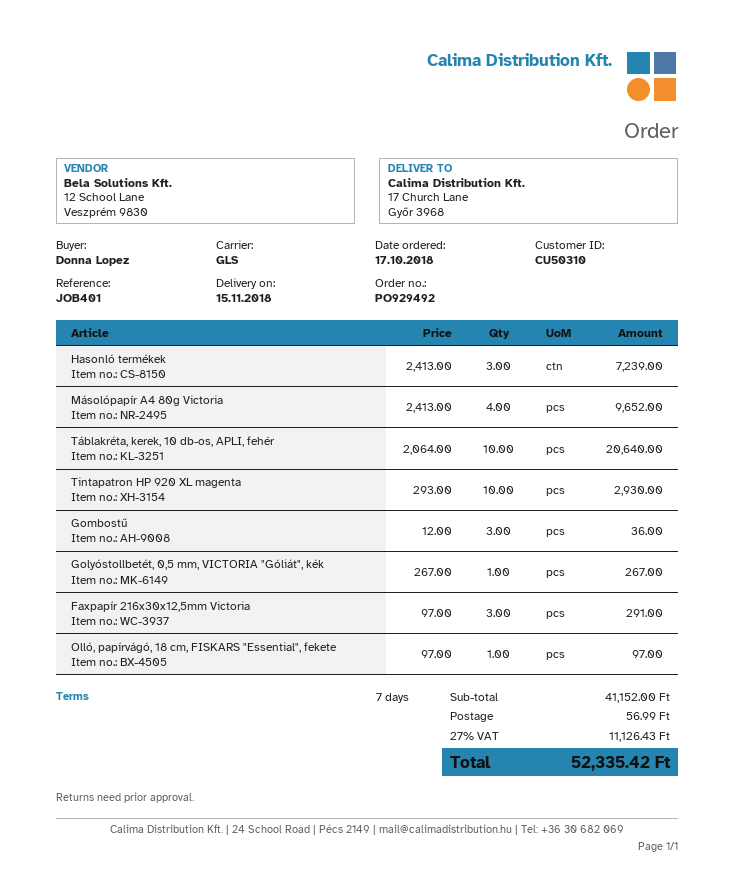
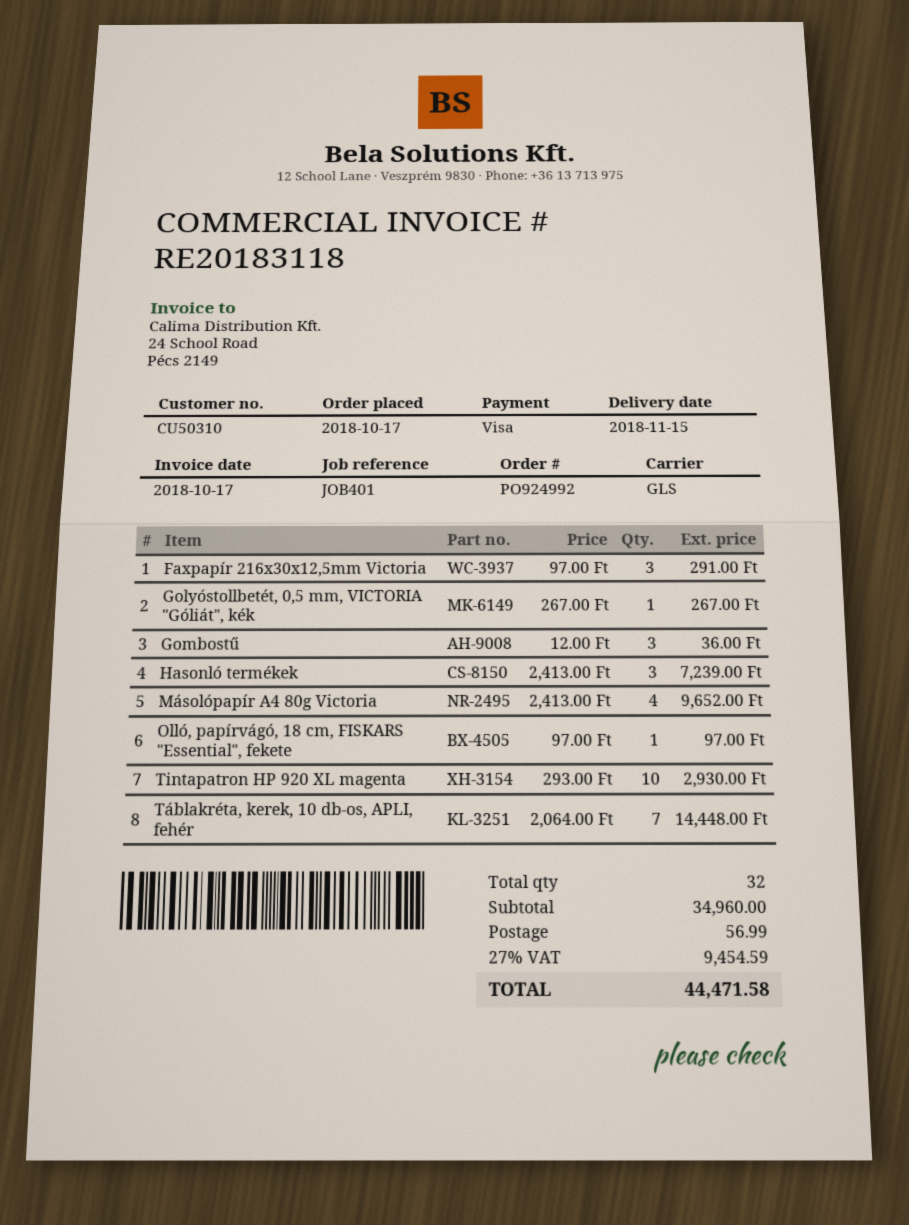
order number: PO929492 -> PO924992
Táblakréta, kerek, 10 db-os, APLI, fehér: 10 x 2064.00 = 20640.00 -> 7 x 2064.00 = 14448.00
subtotal: 41152.00 -> 34960.00
tax: 27% = 11126.43 -> 27% = 9454.59
total: 52335.42 -> 44471.58

